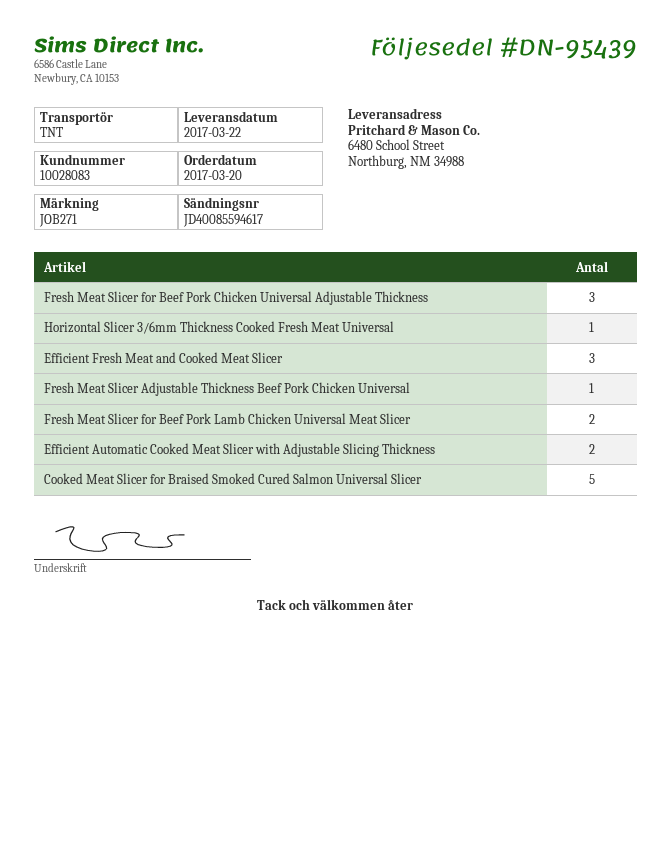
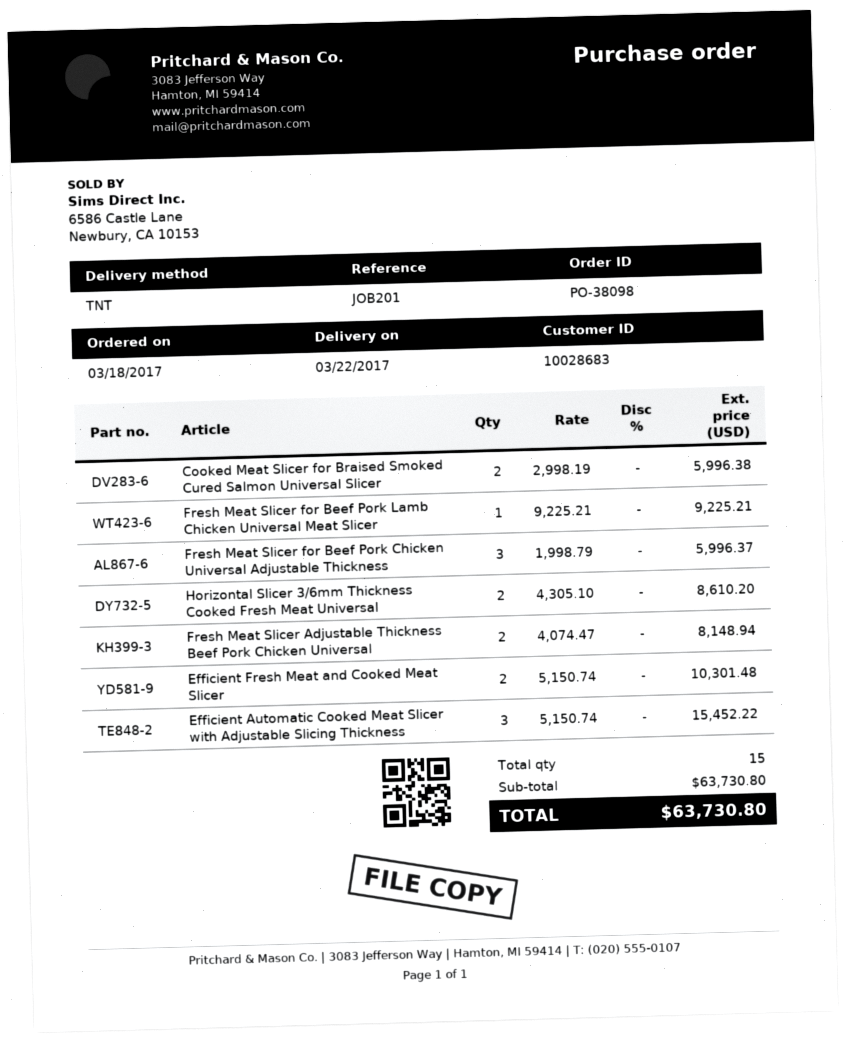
order date: 2017-03-20 -> 2017-03-18
customer number: 10028083 -> 10028683
reference: JOB271 -> JOB201
Horizontal Slicer 3/6mm Thickness Cooked Fresh Meat Universal: 1 -> 2
Efficient Fresh Meat and Cooked Meat Slicer: 3 -> 2
Fresh Meat Slicer Adjustable Thickness Beef Pork Chicken Universal: 1 -> 2
Fresh Meat Slicer for Beef Pork Lamb Chicken Universal Meat Slicer: 2 -> 1
Efficient Automatic Cooked Meat Slicer with Adjustable Slicing Thickness: 2 -> 3
Cooked Meat Slicer for Braised Smoked Cured Salmon Universal Slicer: 5 -> 2

